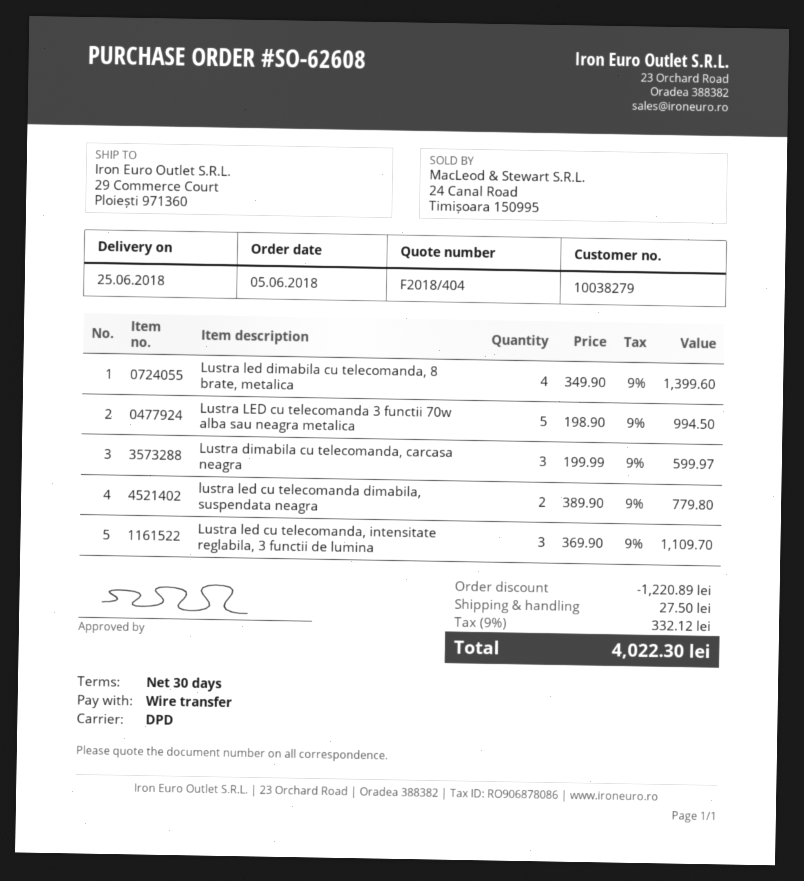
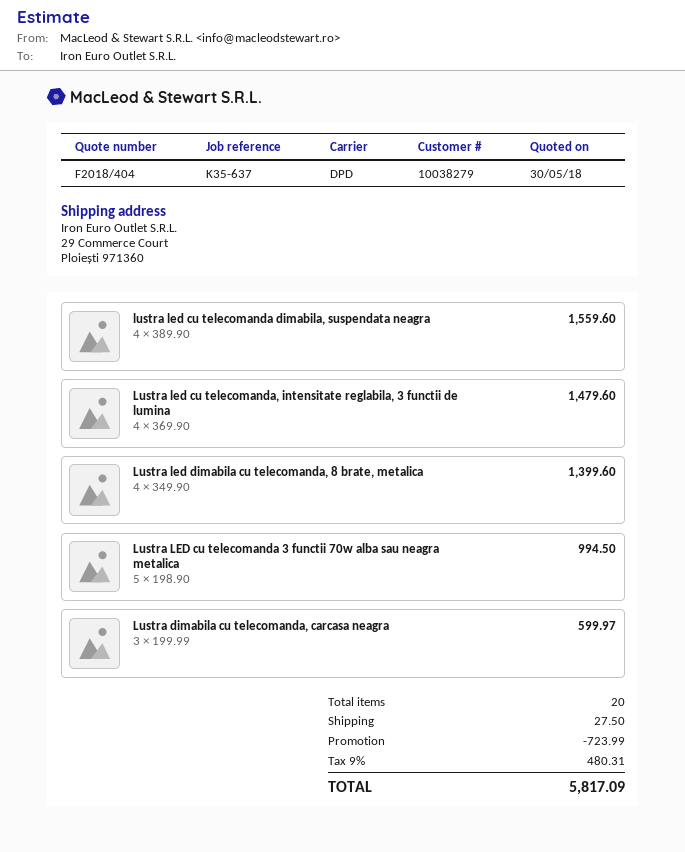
lustra led cu telecomanda dimabila, suspendata neagra: 2 x 389.90 = 779.80 -> 4 x 389.90 = 1559.60
Lustra led cu telecomanda, intensitate reglabila, 3 functii de lumina: 3 x 369.90 = 1109.70 -> 4 x 369.90 = 1479.60
discount: 1220.89 -> 723.99
tax: 9% = 332.12 -> 9% = 480.31
total: 4022.30 -> 5817.09

